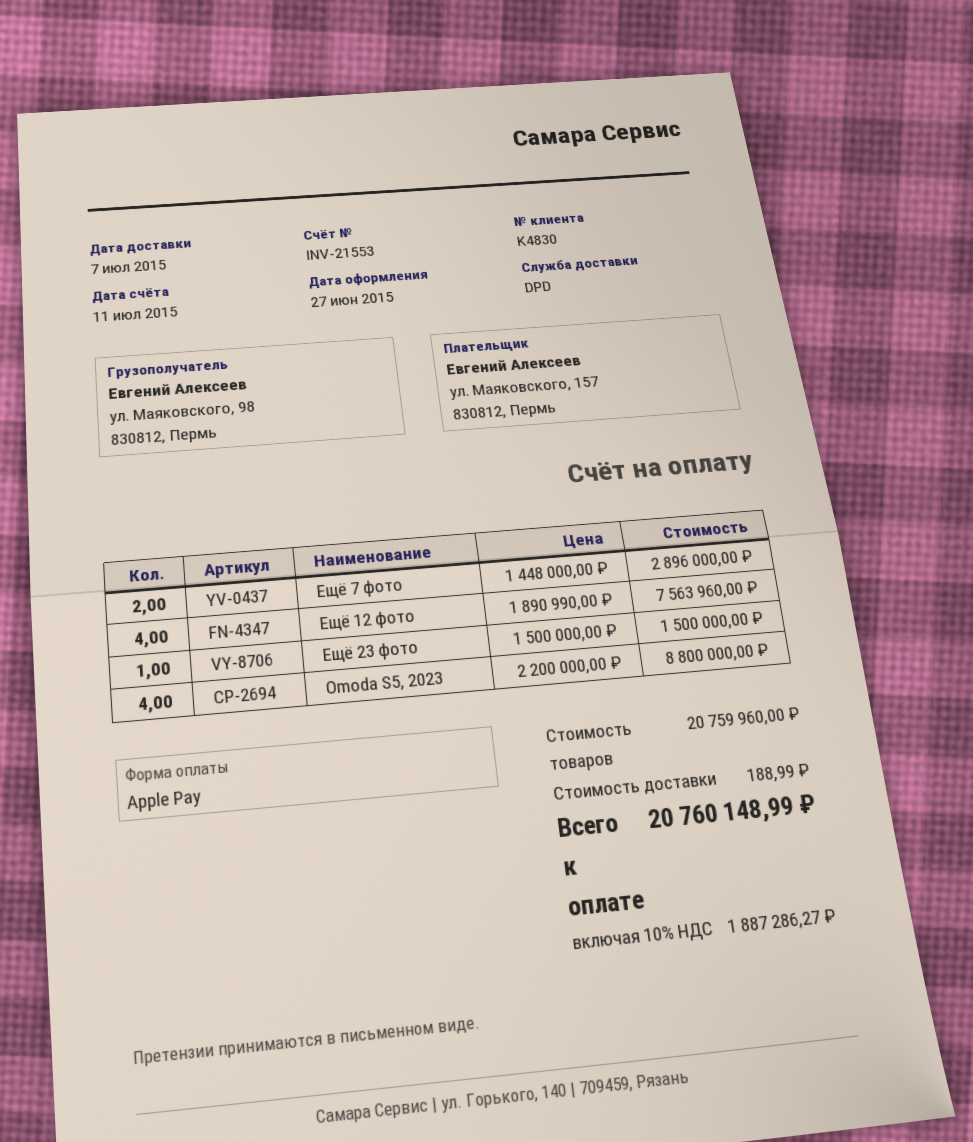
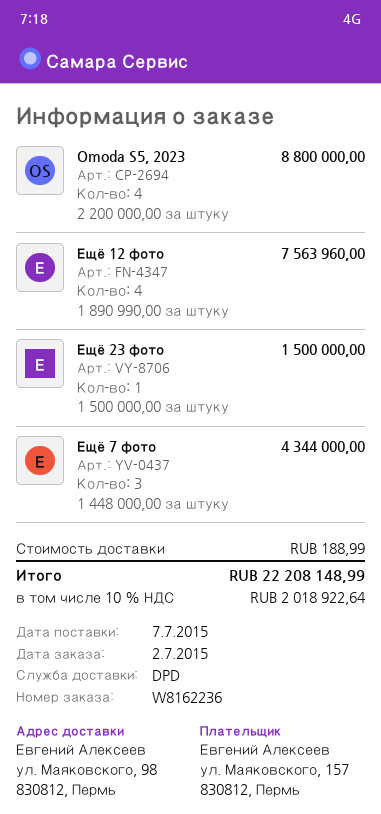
order date: 2015-06-27 -> 2015-07-02
Ещё 7 фото: 2 x 1448000.00 = 2896000.00 -> 3 x 1448000.00 = 4344000.00
tax: 10% = 1887286.27 -> 10% = 2018922.64
total: 20760148.99 -> 22208148.99

